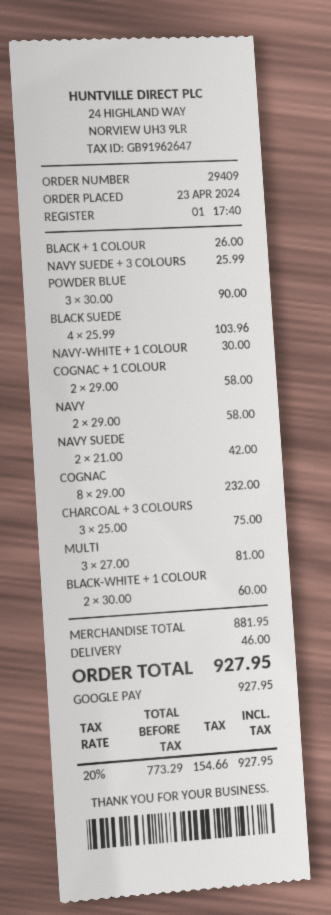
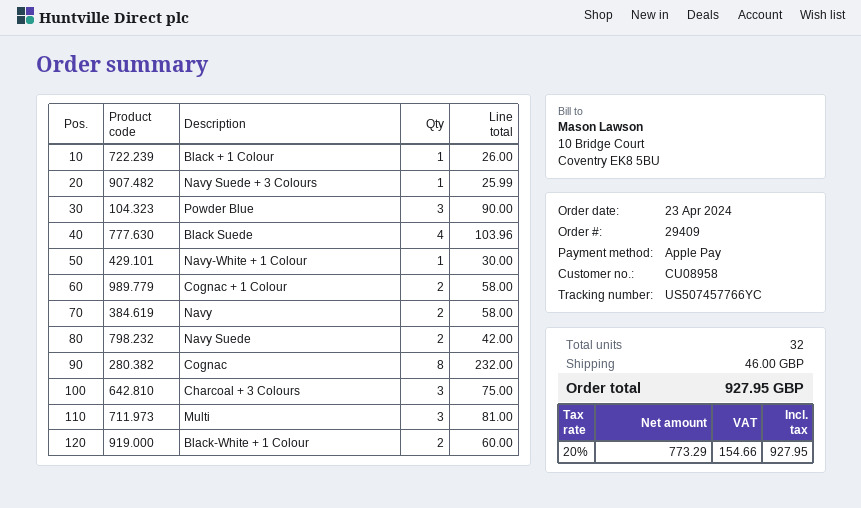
payment method: Google Pay -> Apple Pay

